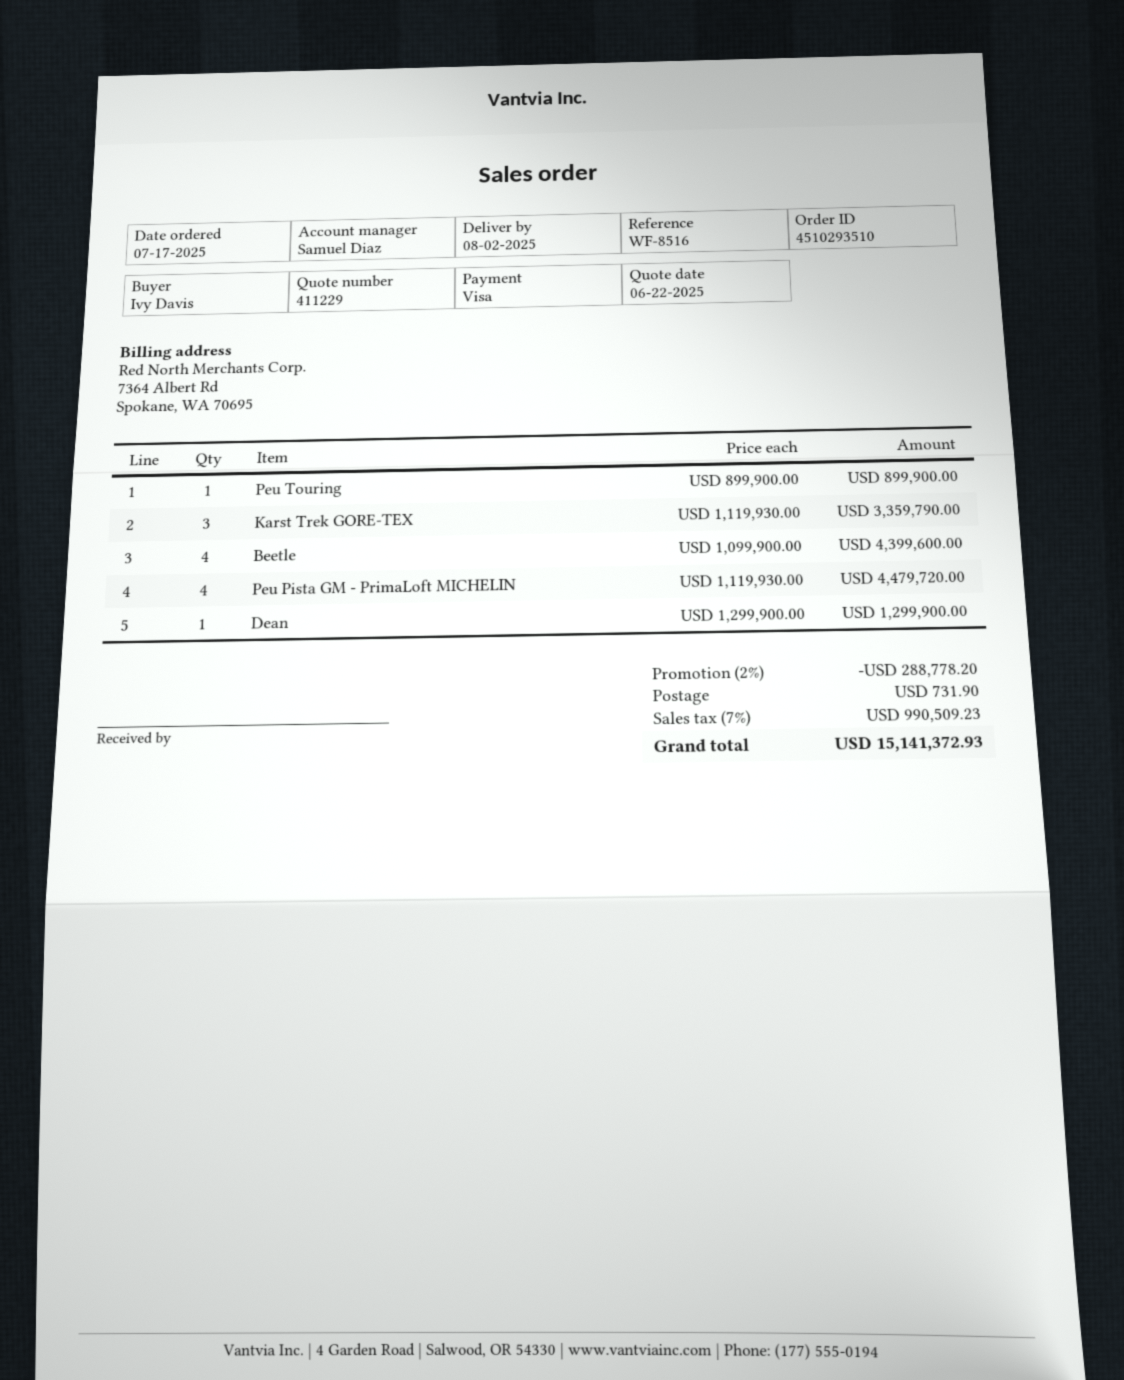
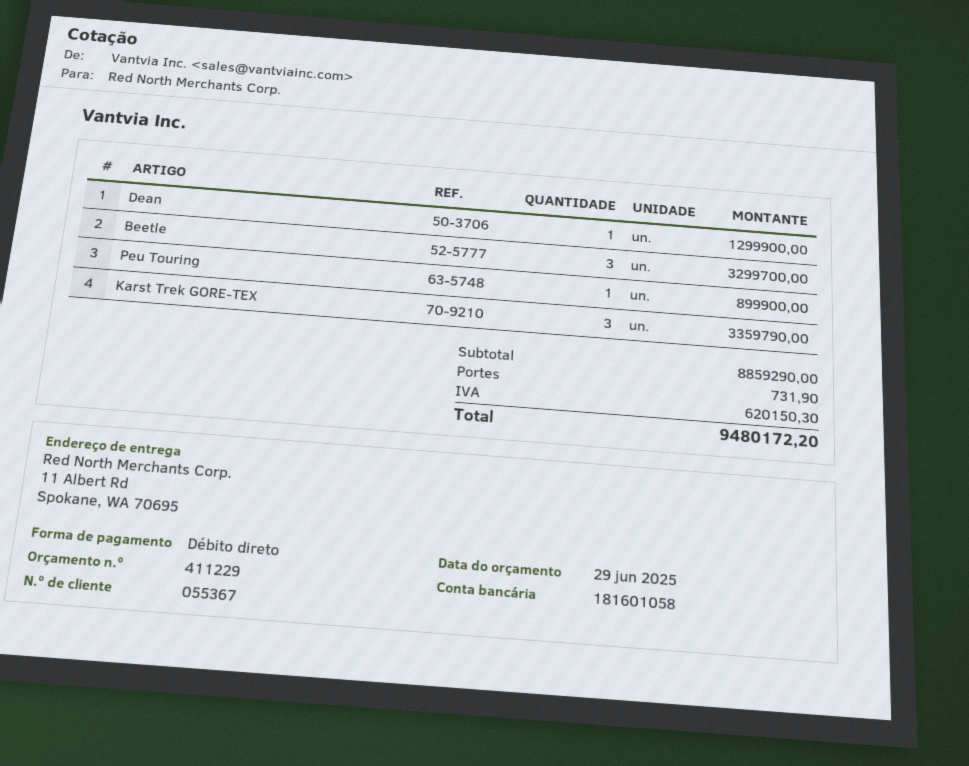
quote date: 2025-06-22 -> 2025-06-29
payment method: Visa -> direct debit
Beetle: 4 for 4399600.00 -> 3 for 3299700.00
Peu Pista GM - PrimaLoft MICHELIN: 4 for 4479720.00 -> none
discount: 2% = 288778.20 -> none
tax: 990509.23 -> 620150.30
total: 15141372.93 -> 9480172.20

